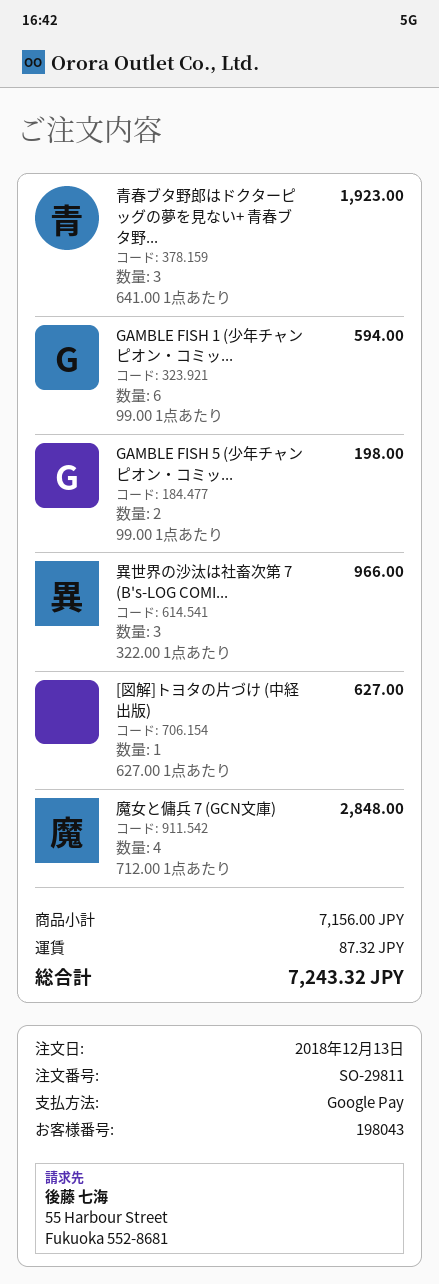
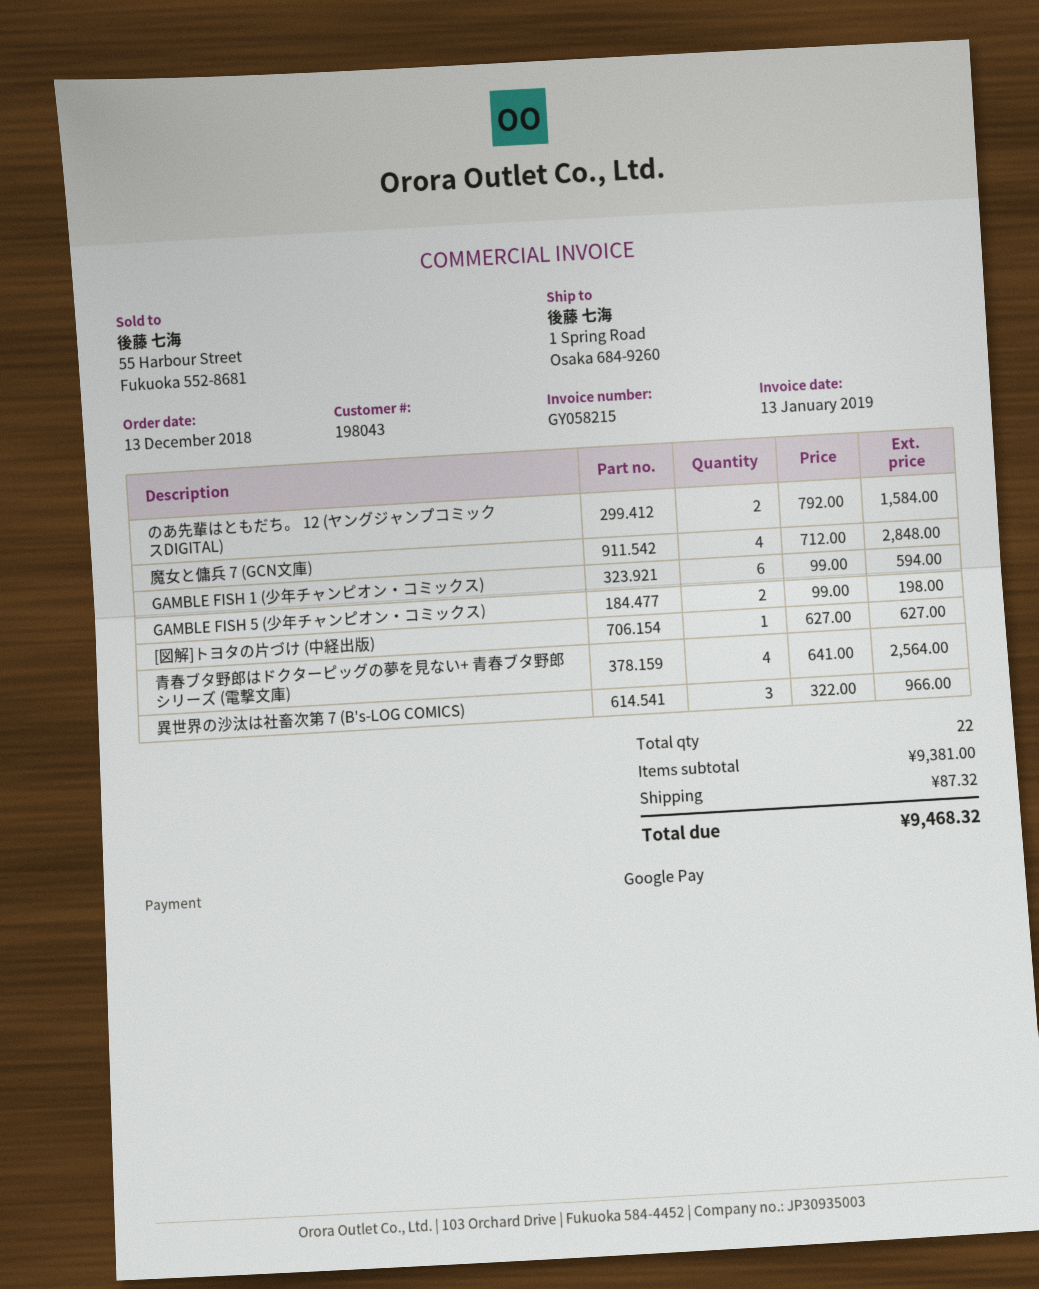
青春ブタ野郎はドクターピッグの夢を見ない+ 青春ブタ野...: 3 x 641.00 = 1923.00 -> 4 x 641.00 = 2564.00
のあ先輩はともだち。 12 (ヤングジャンプコミックスDIGITAL): none -> 2 x 792.00 = 1584.00
subtotal: 7156.00 -> 9381.00
total: 7243.32 -> 9468.32

